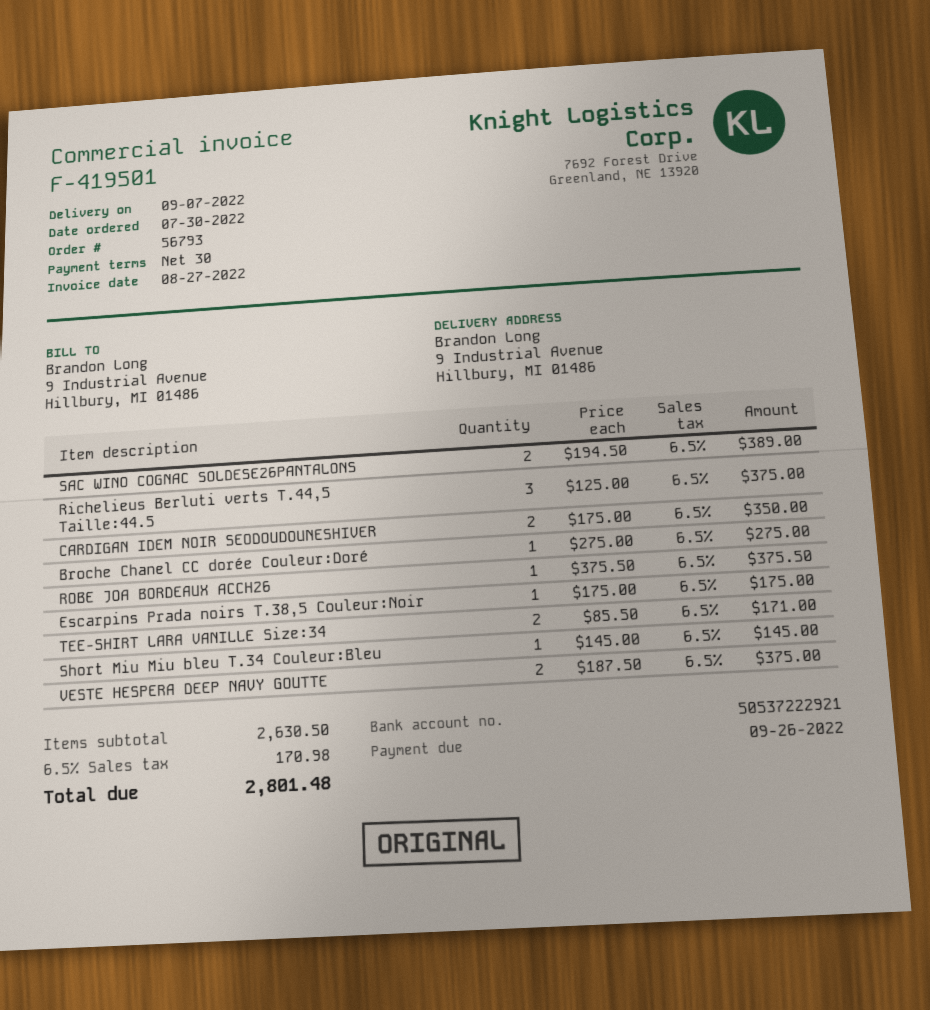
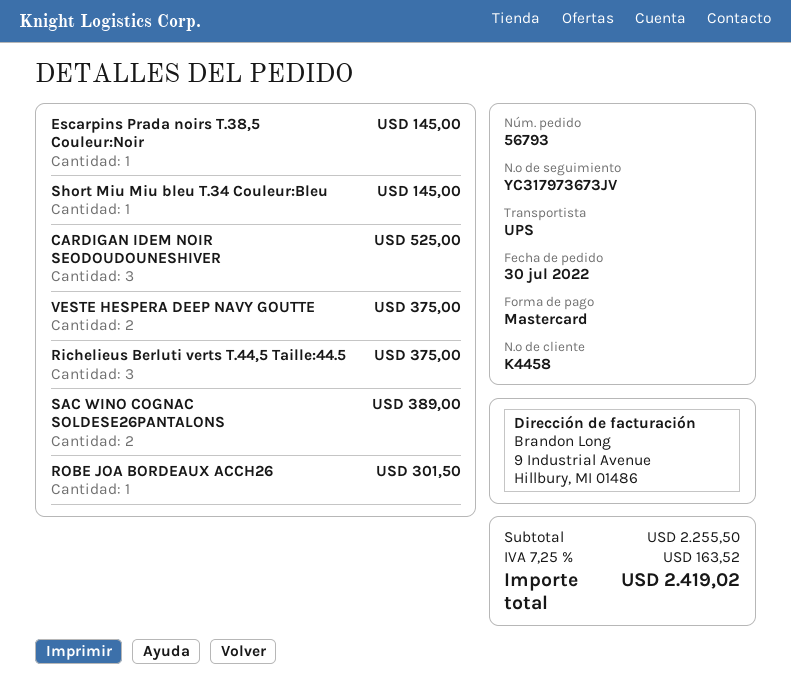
CARDIGAN IDEM NOIR SEODOUDOUNESHIVER: 2 for 350.00 -> 3 for 525.00
Broche Chanel CC dorée Couleur:Doré: 1 for 275.00 -> none
ROBE JOA BORDEAUX ACCH26: 1 for 375.50 -> 1 for 301.50
Escarpins Prada noirs T.38,5 Couleur:Noir: 1 for 175.00 -> 1 for 145.00
TEE-SHIRT LARA VANILLE Size:34: 2 for 171.00 -> none
subtotal: 2630.50 -> 2255.50
tax: 6.5% = 170.98 -> 7.25% = 163.52
total: 2801.48 -> 2419.02

